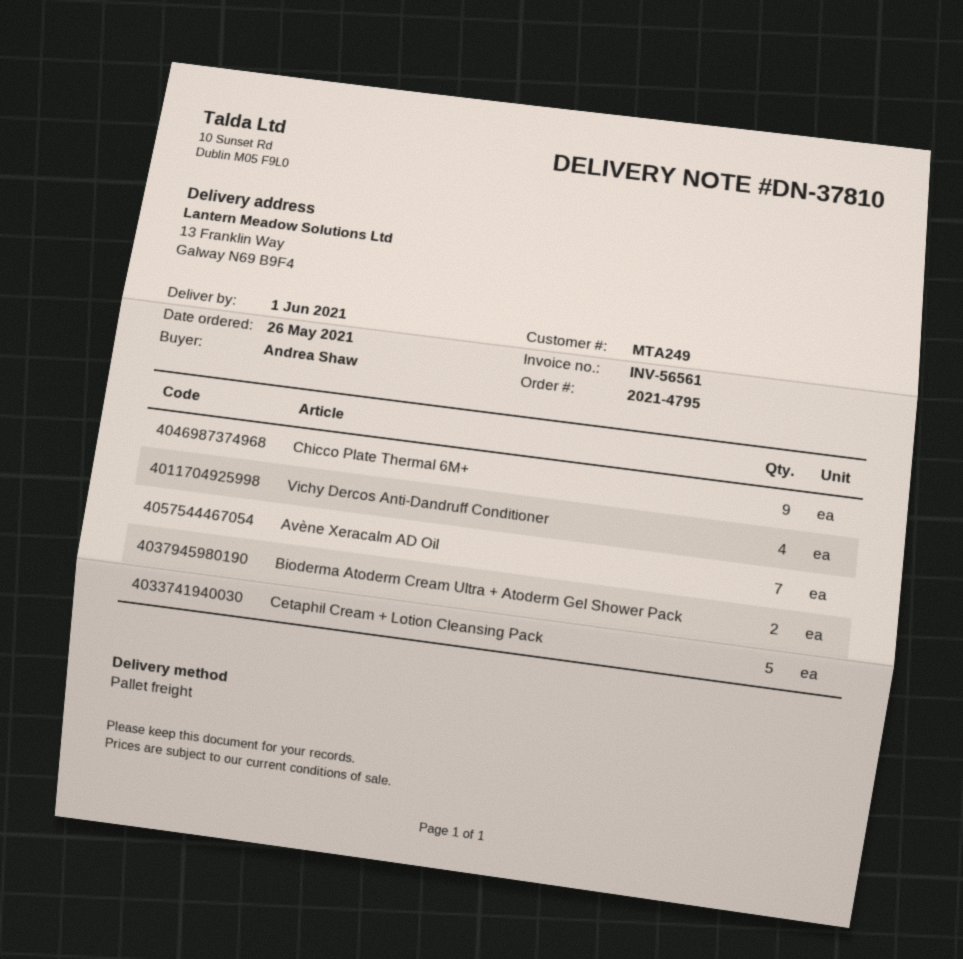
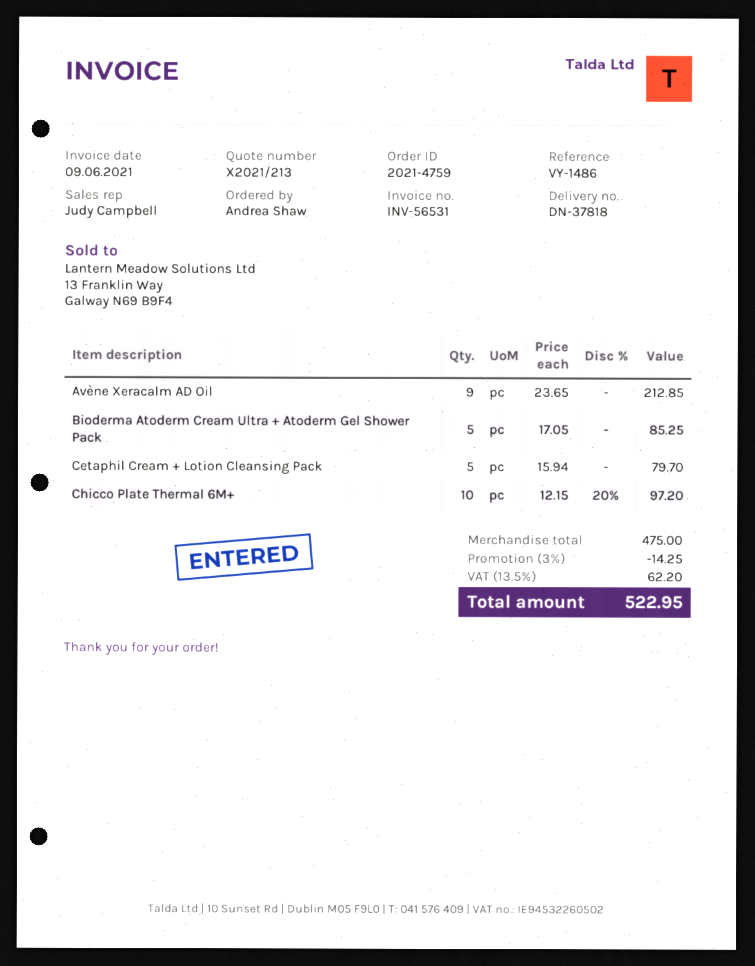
order number: 2021-4795 -> 2021-4759
delivery note number: DN-37810 -> DN-37818
invoice number: INV-56561 -> INV-56531
Chicco Plate Thermal 6M+: 9 -> 10
Vichy Dercos Anti-Dandruff Conditioner: 4 -> none
Avène Xeracalm AD Oil: 7 -> 9
Bioderma Atoderm Cream Ultra + Atoderm Gel Shower Pack: 2 -> 5

